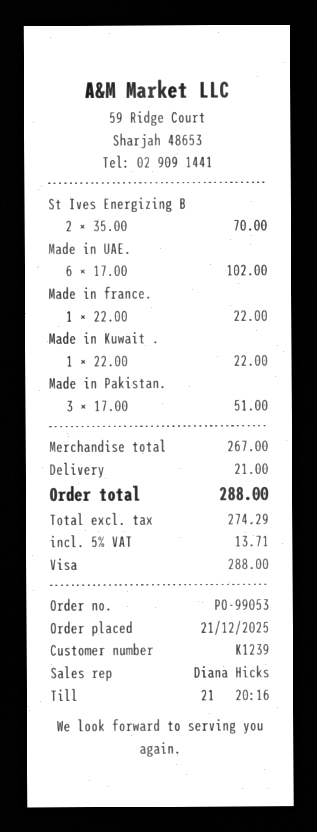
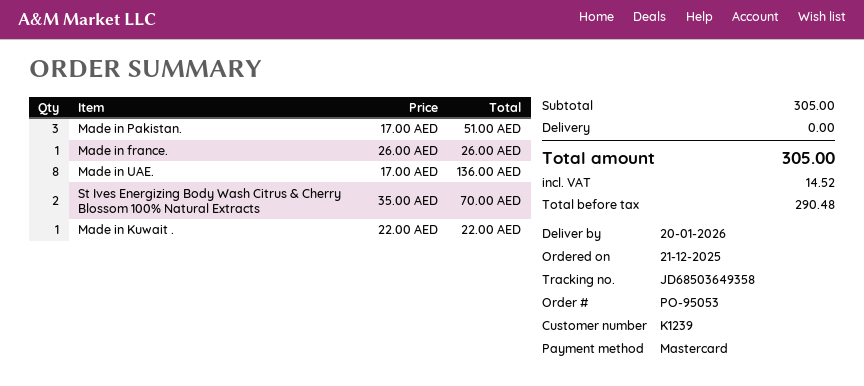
order number: PO-99053 -> PO-95053
payment method: Visa -> Mastercard
Made in UAE.: 6 x 17.00 = 102.00 -> 8 x 17.00 = 136.00
Made in france.: 1 x 22.00 = 22.00 -> 1 x 26.00 = 26.00
subtotal: 267.00 -> 305.00
shipping: 21.00 -> 0.00
net: 274.29 -> 290.48
tax: 13.71 -> 14.52
total: 288.00 -> 305.00

